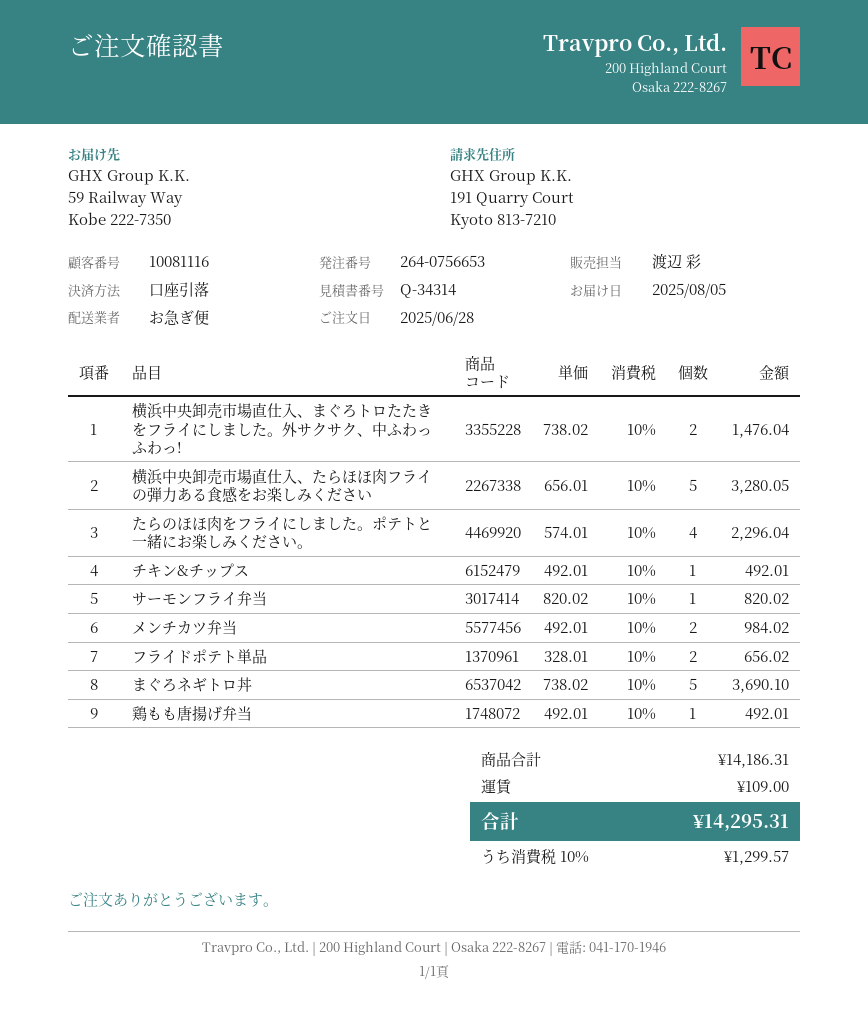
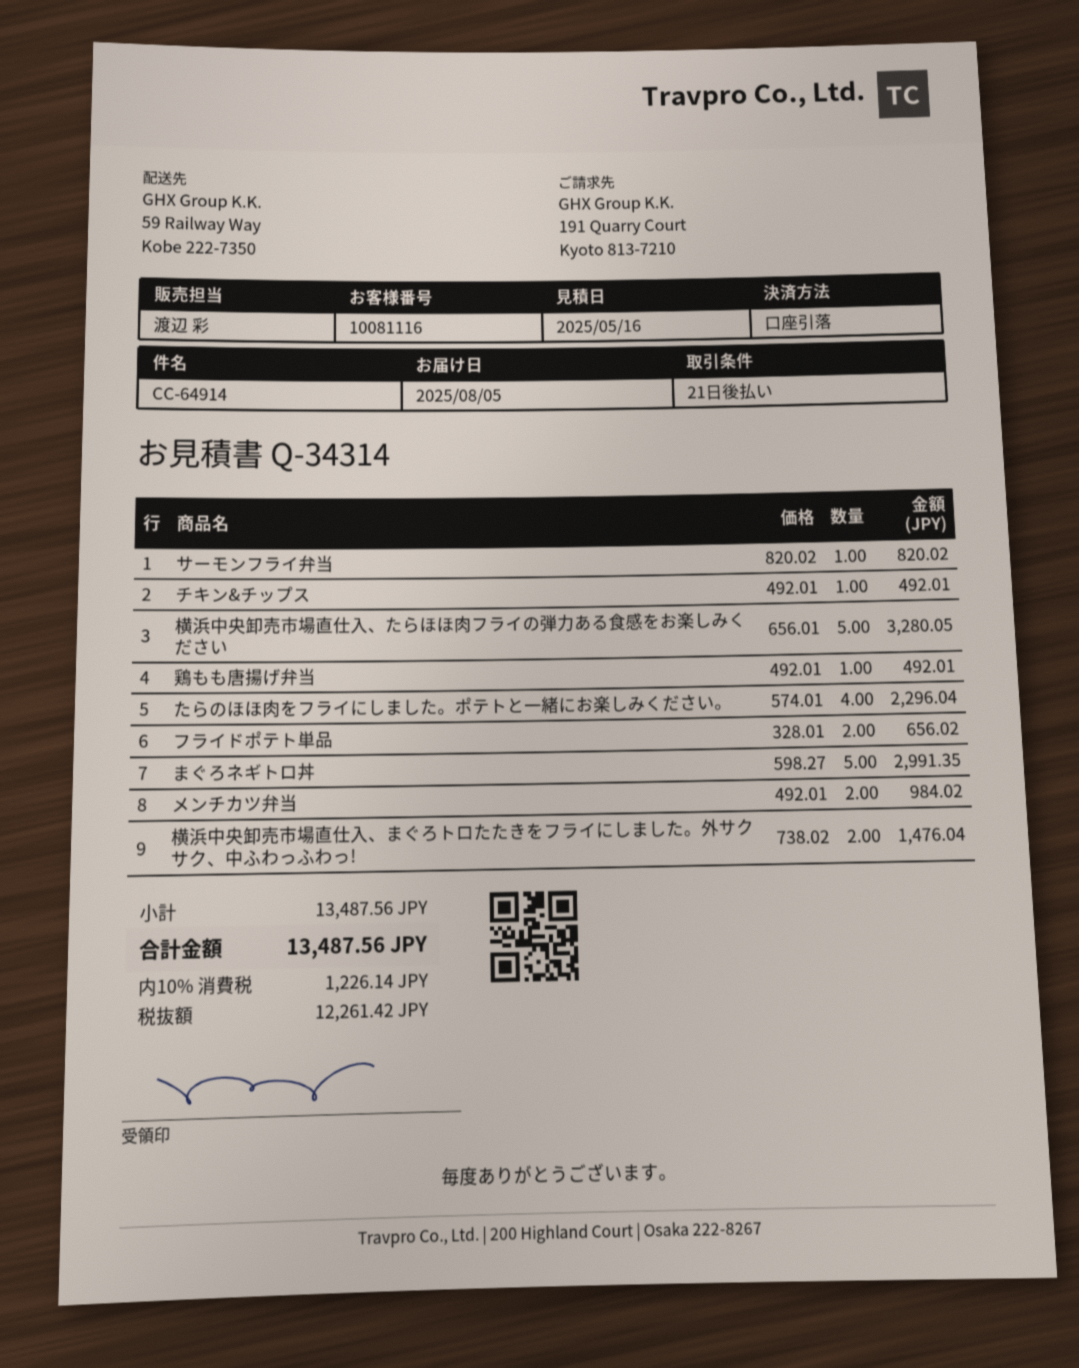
まぐろネギトロ丼: 5 x 738.02 = 3690.10 -> 5 x 598.27 = 2991.35
subtotal: 14186.31 -> 13487.56
shipping: 109.00 -> none
tax: 10% = 1299.57 -> 10% = 1226.14
total: 14295.31 -> 13487.56

